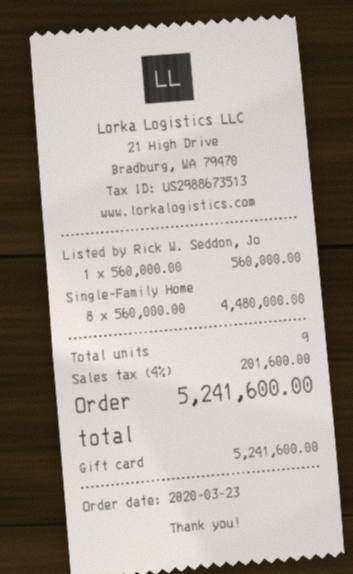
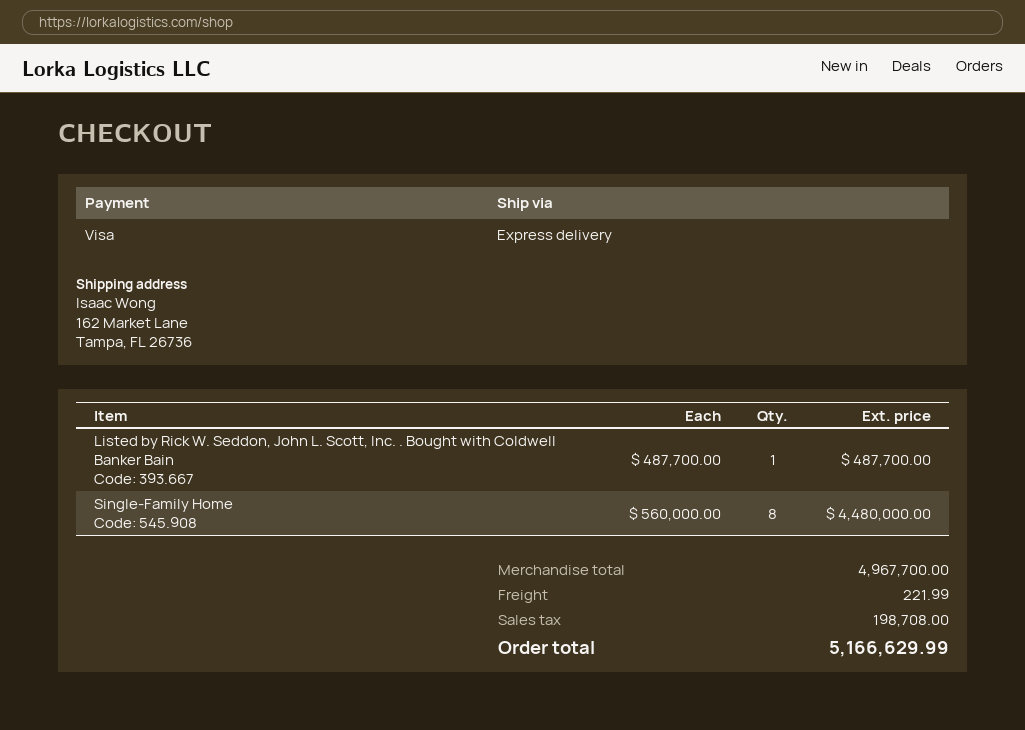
payment method: gift card -> Visa
Listed by Rick W. Seddon, Jo: 1 x 560000.00 = 560000.00 -> 1 x 487700.00 = 487700.00
shipping: none -> 221.99
tax: 201600.00 -> 198708.00
total: 5241600.00 -> 5166629.99

